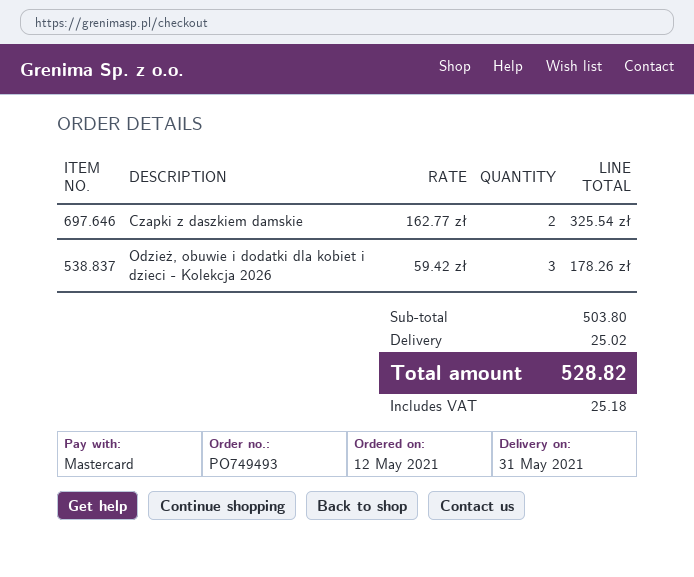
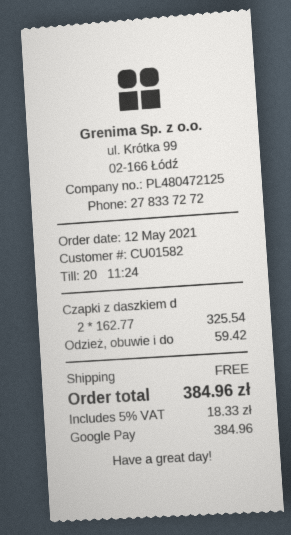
payment method: Mastercard -> Google Pay
Odzież, obuwie i dodatki dla kobiet i dzieci - Kolekcja 2026: 3 x 59.42 = 178.26 -> 1 x 59.42 = 59.42
shipping: 25.02 -> 0.00
tax: 25.18 -> 18.33
total: 528.82 -> 384.96

